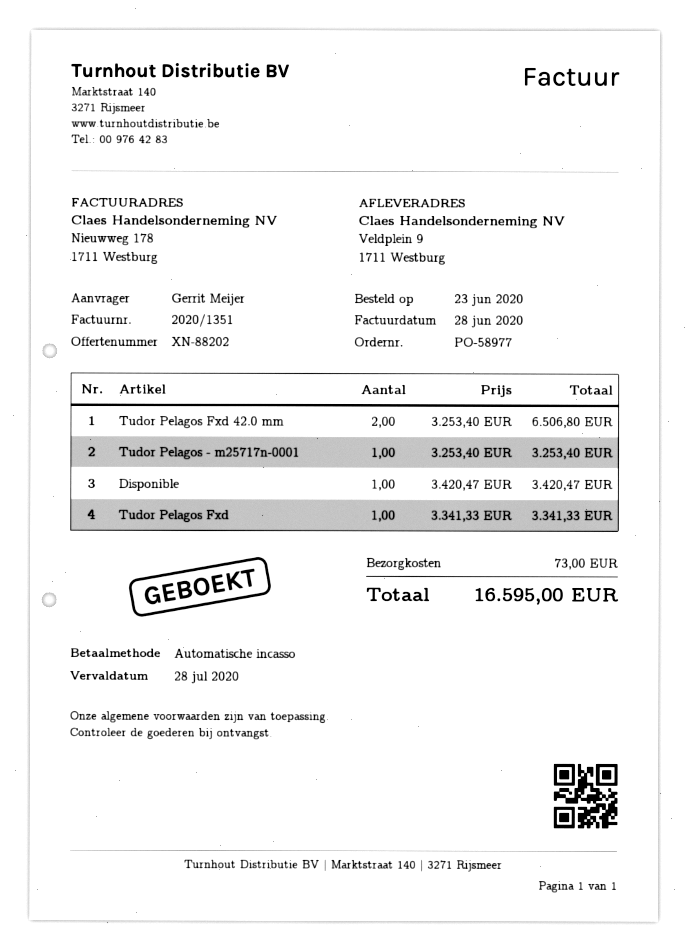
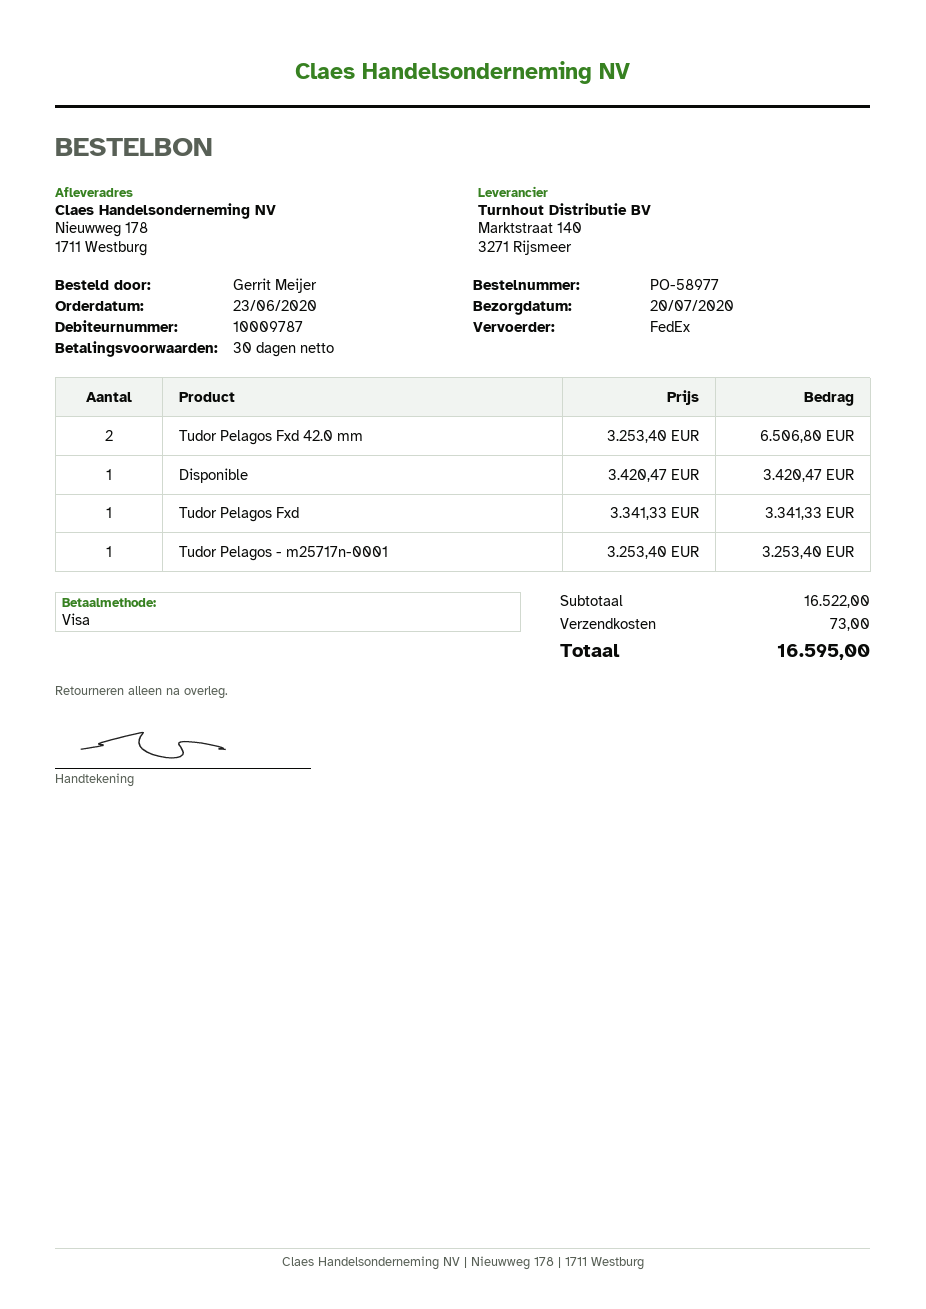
payment method: direct debit -> Visa
ship to: Veldplein 9, 1711 Westburg -> Nieuwweg 178, 1711 Westburg

